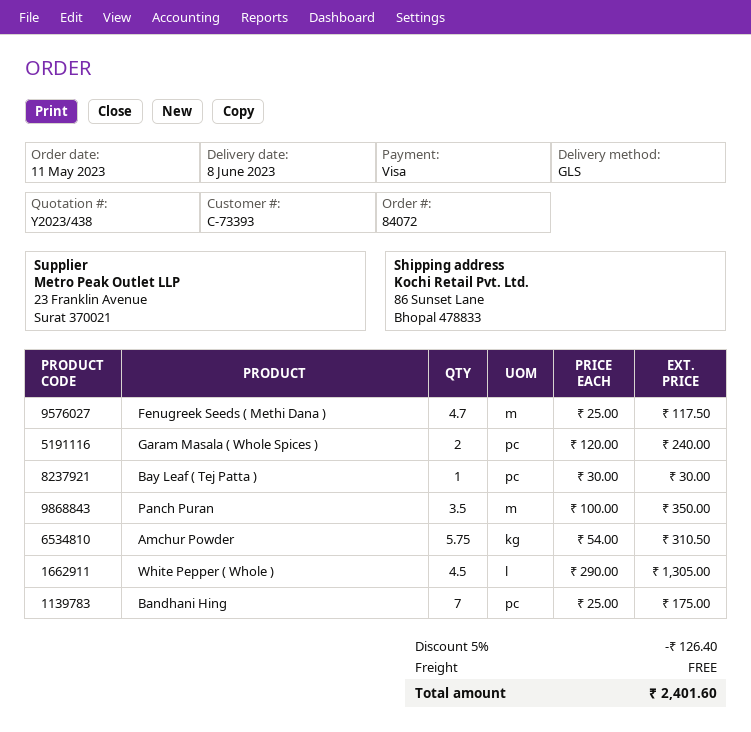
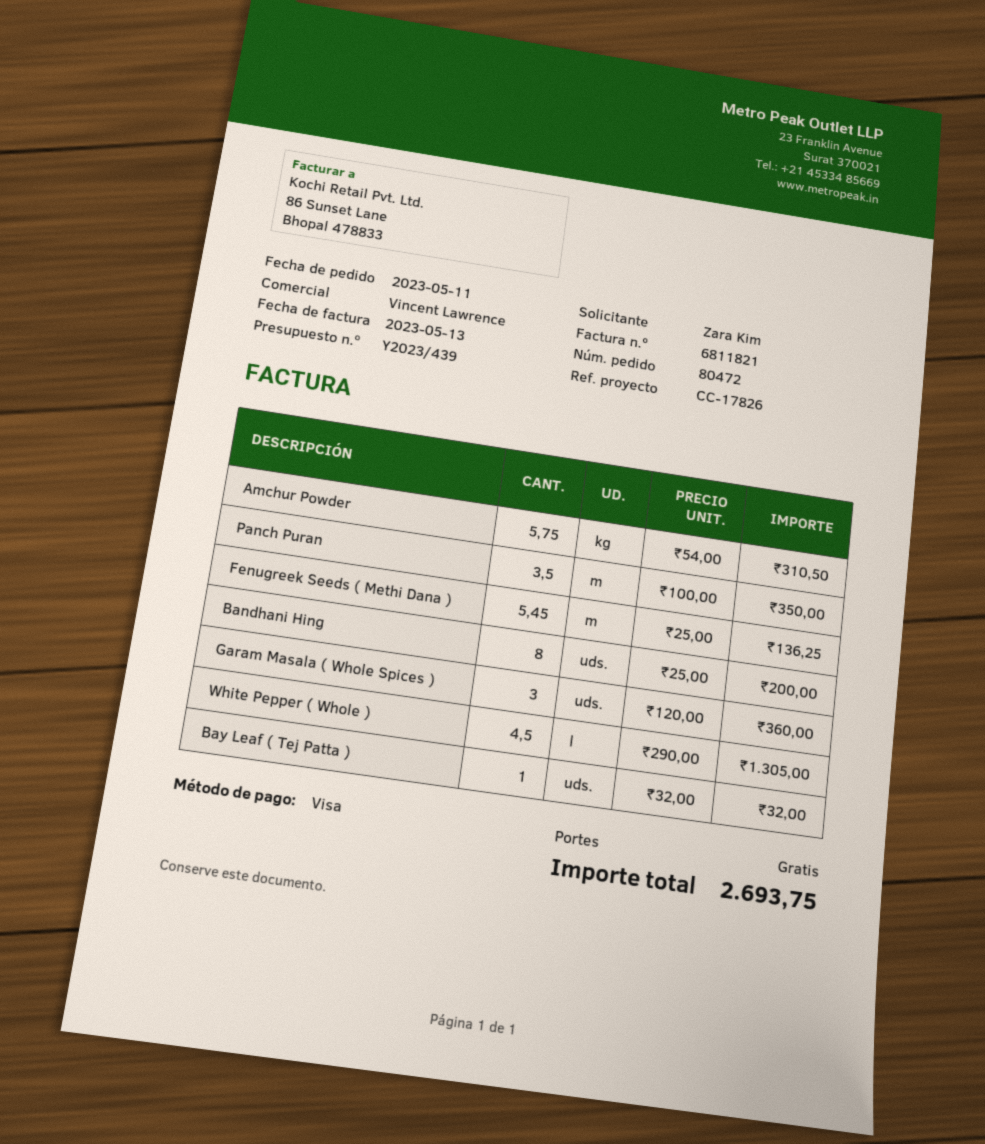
quote number: Y2023/438 -> Y2023/439
order number: 84072 -> 80472
Fenugreek Seeds ( Methi Dana ): 4.7 x 25.00 = 117.50 -> 5.45 x 25.00 = 136.25
Garam Masala ( Whole Spices ): 2 x 120.00 = 240.00 -> 3 x 120.00 = 360.00
Bay Leaf ( Tej Patta ): 1 x 30.00 = 30.00 -> 1 x 32.00 = 32.00
Bandhani Hing: 7 x 25.00 = 175.00 -> 8 x 25.00 = 200.00
discount: 5% = 126.40 -> none
total: 2401.60 -> 2693.75

